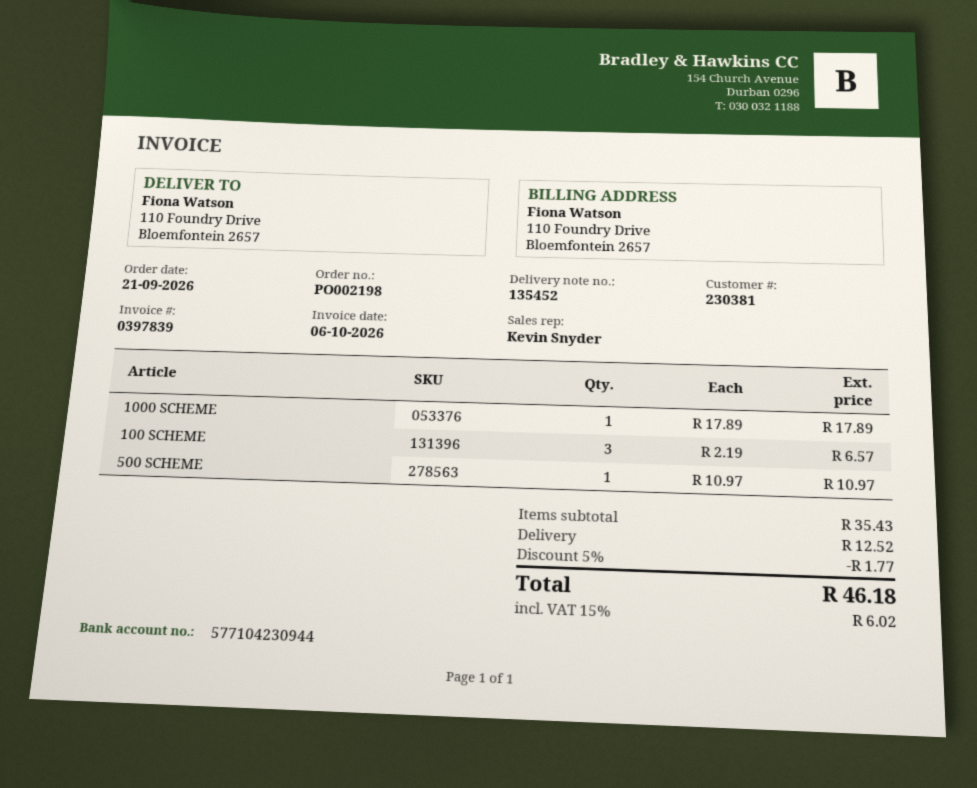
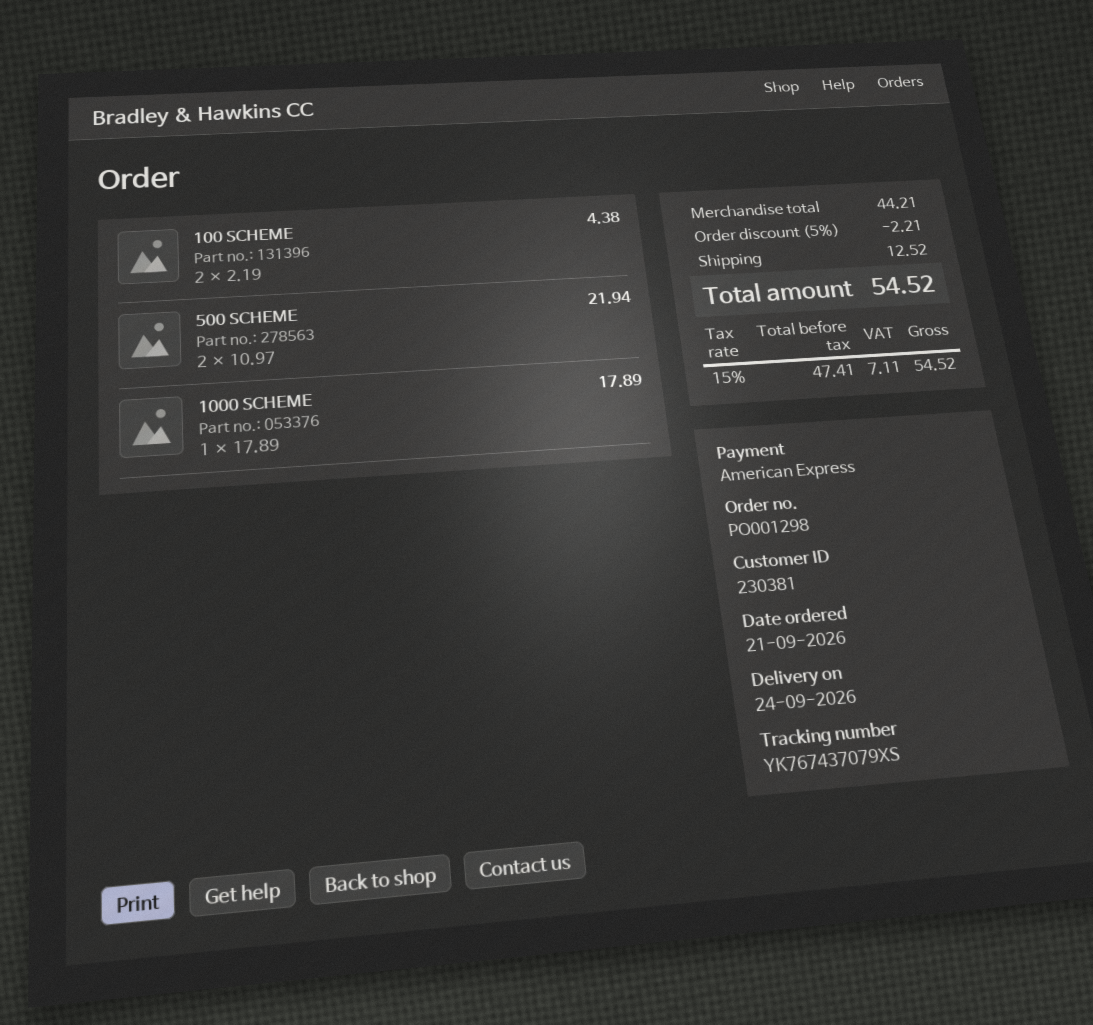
order number: PO002198 -> PO001298
100 SCHEME: 3 x 2.19 = 6.57 -> 2 x 2.19 = 4.38
500 SCHEME: 1 x 10.97 = 10.97 -> 2 x 10.97 = 21.94
subtotal: 35.43 -> 44.21
discount: 5% = 1.77 -> 5% = 2.21
tax: 15% = 6.02 -> 15% = 7.11
total: 46.18 -> 54.52

